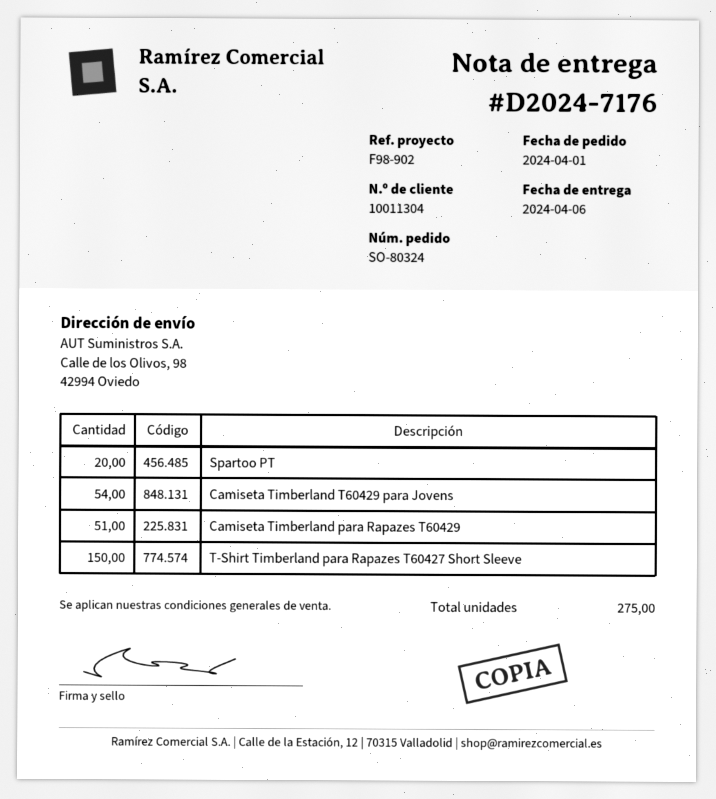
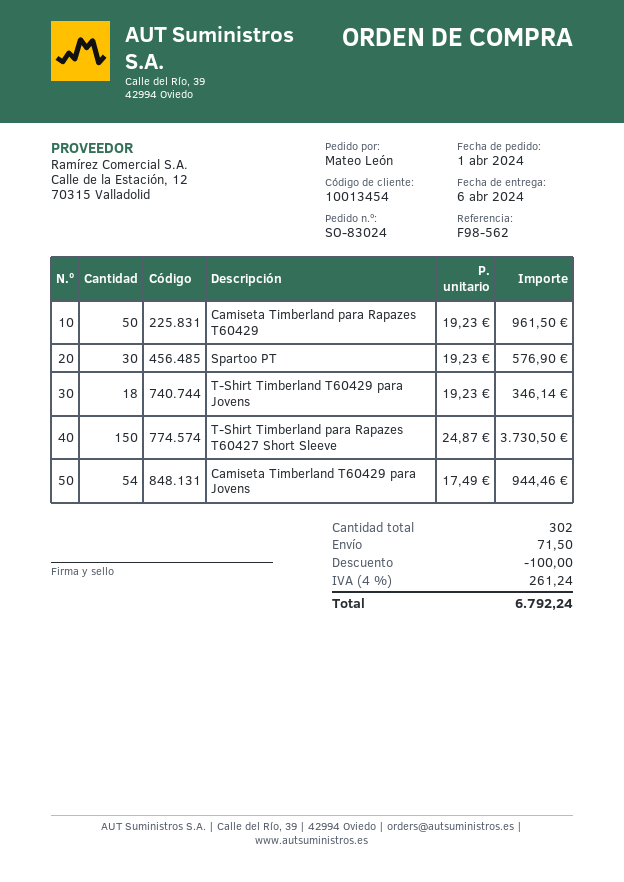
order number: SO-80324 -> SO-83024
customer number: 10011304 -> 10013454
reference: F98-902 -> F98-562
Spartoo PT: 20 -> 30
Camiseta Timberland para Rapazes T60429: 51 -> 50
T-Shirt Timberland T60429 para Jovens: none -> 18
total quantity: 275 -> 302

